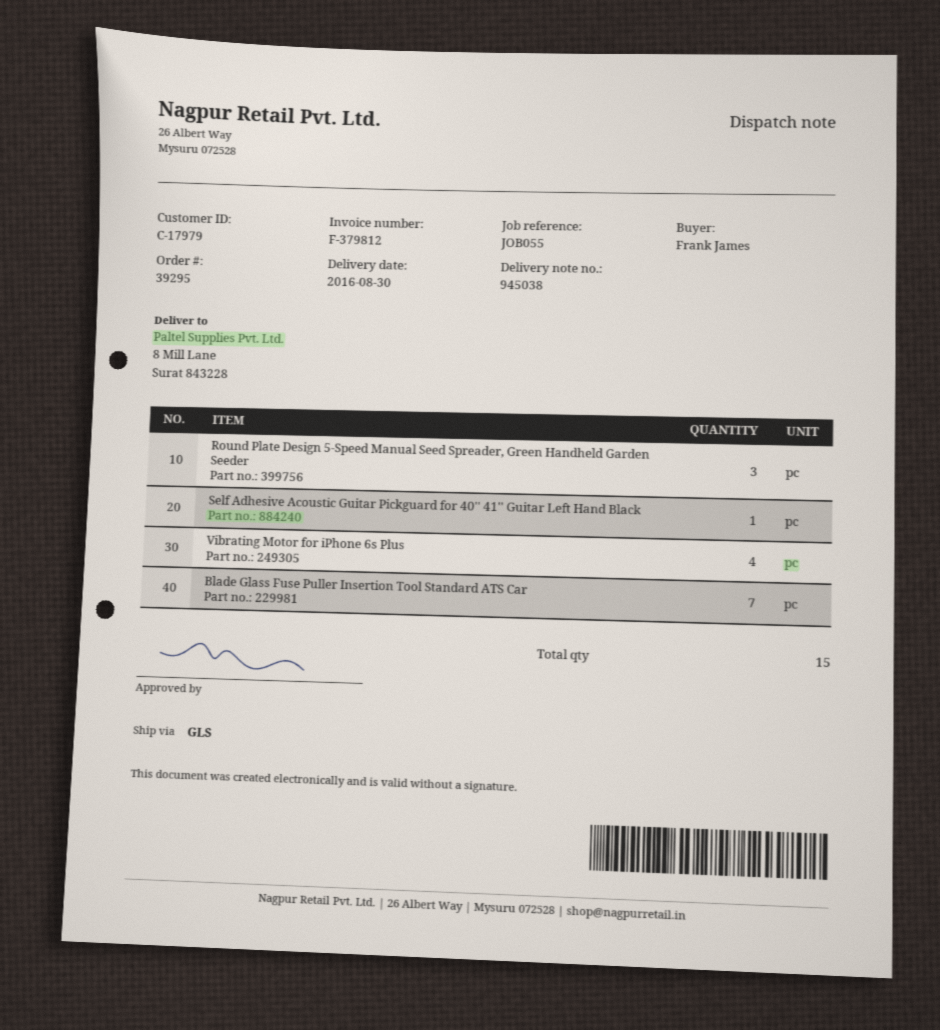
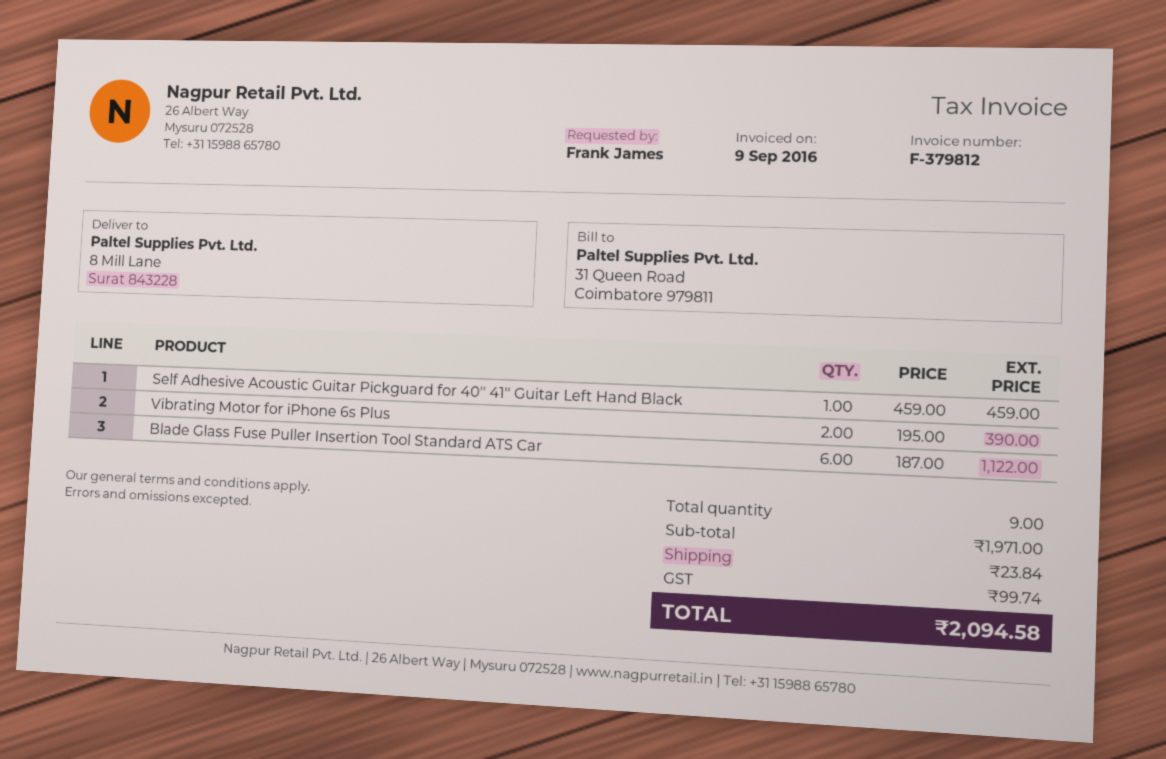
Round Plate Design 5-Speed Manual Seed Spreader, Green Handheld Garden Seeder: 3 -> none
Vibrating Motor for iPhone 6s Plus: 4 -> 2
Blade Glass Fuse Puller Insertion Tool Standard ATS Car: 7 -> 6
total quantity: 15 -> 9

